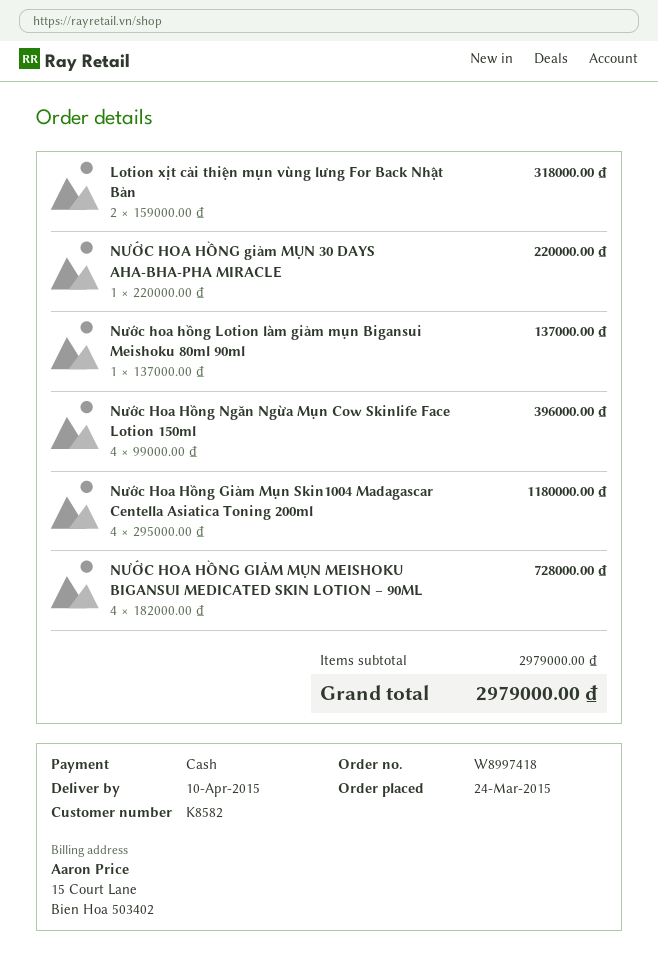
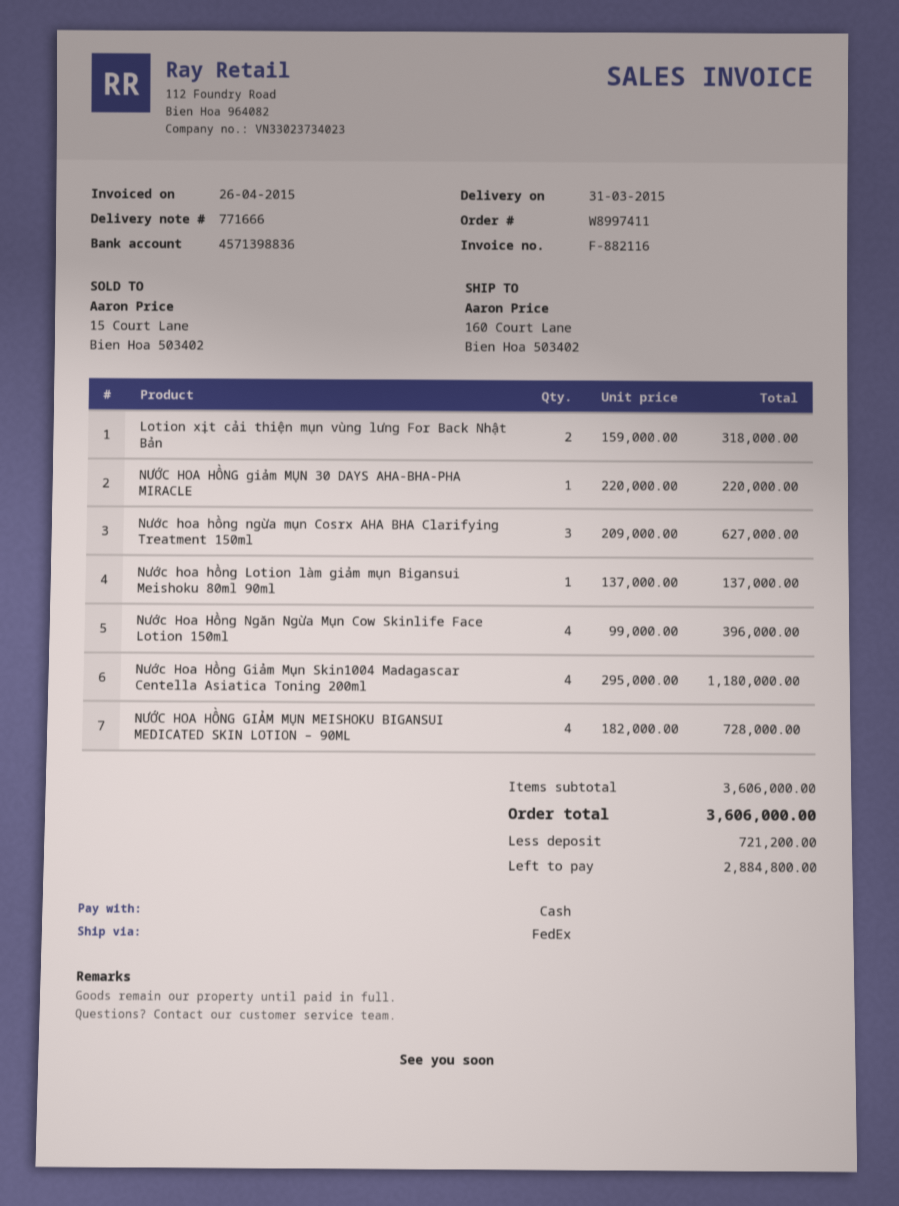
order number: W8997418 -> W8997411
delivery date: 2015-04-10 -> 2015-03-31
Nước hoa hồng ngừa mụn Cosrx AHA BHA Clarifying Treatment 150ml: none -> 3 x 209000.00 = 627000.00
subtotal: 2979000.00 -> 3606000.00
total: 2979000.00 -> 3606000.00

